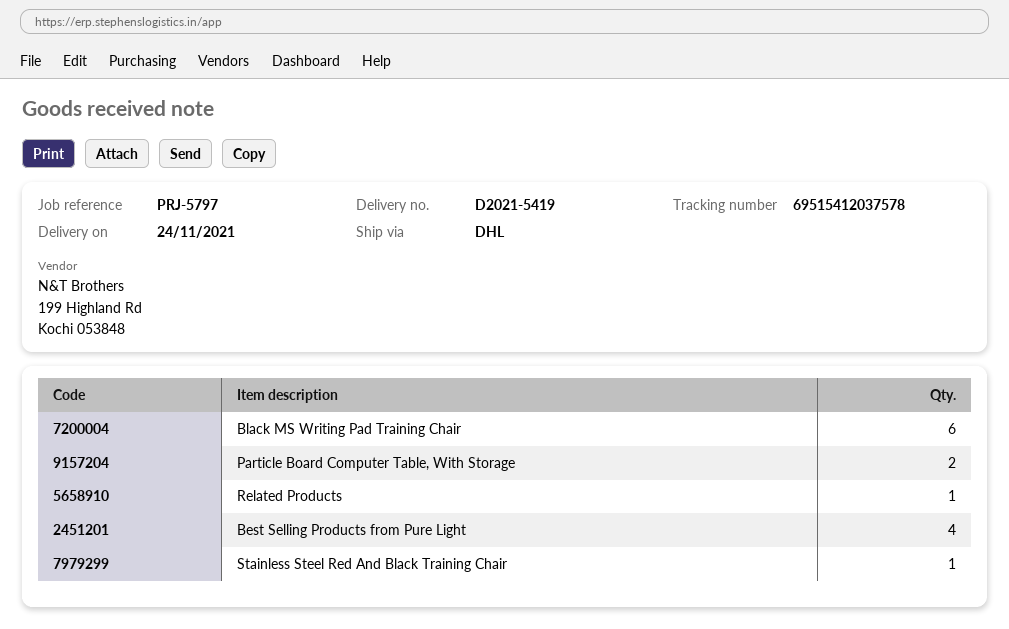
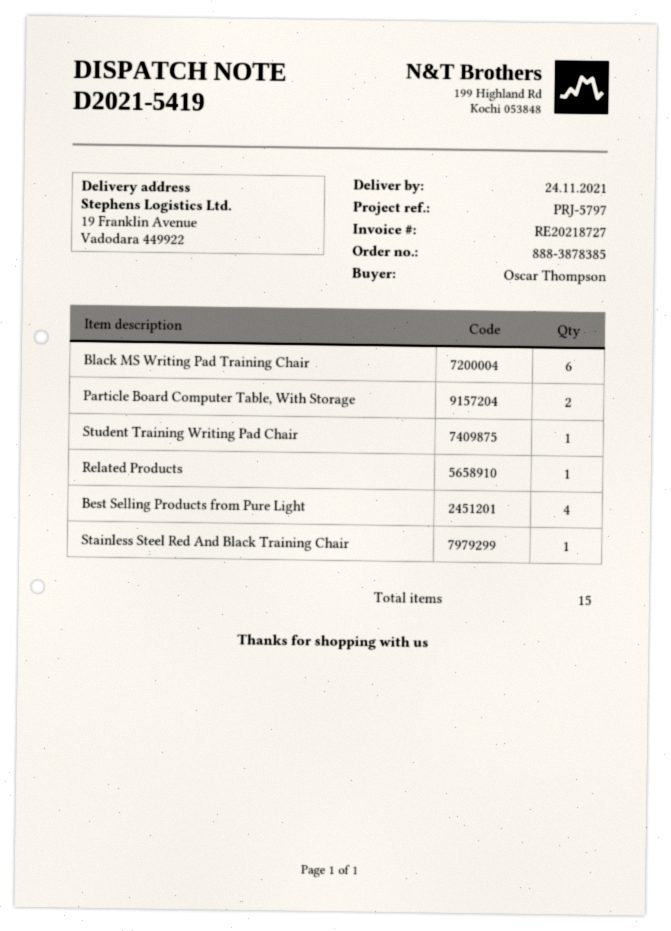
Student Training Writing Pad Chair: none -> 1

